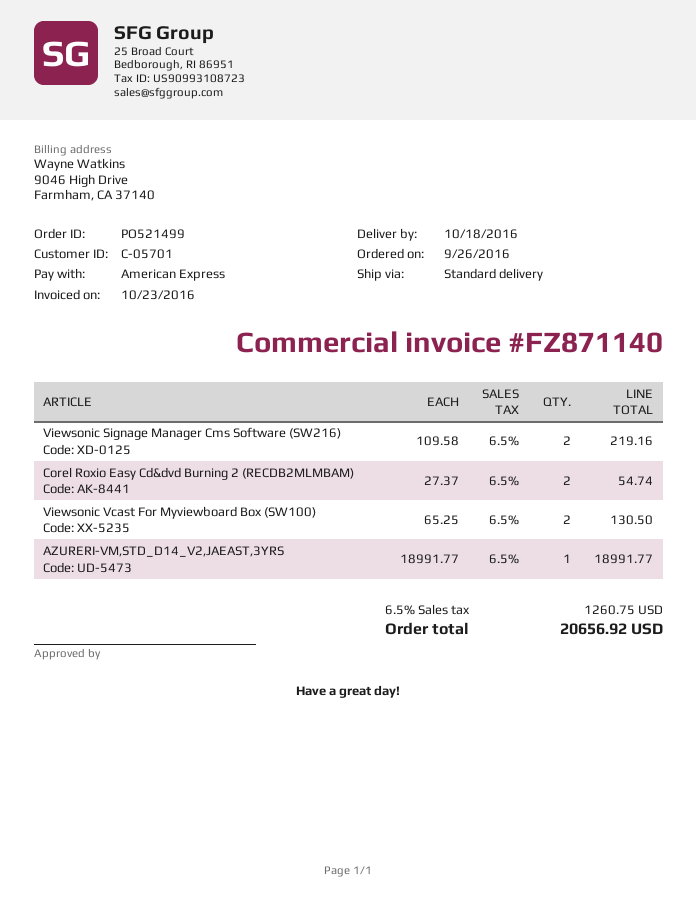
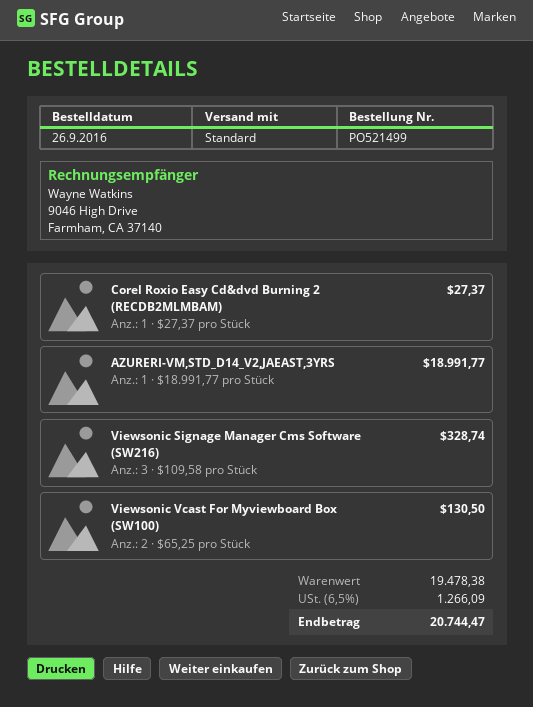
Viewsonic Signage Manager Cms Software (SW216): 2 x 109.58 = 219.16 -> 3 x 109.58 = 328.74
Corel Roxio Easy Cd&dvd Burning 2 (RECDB2MLMBAM): 2 x 27.37 = 54.74 -> 1 x 27.37 = 27.37
tax: 6.5% = 1260.75 -> 6.5% = 1266.09
total: 20656.92 -> 20744.47

